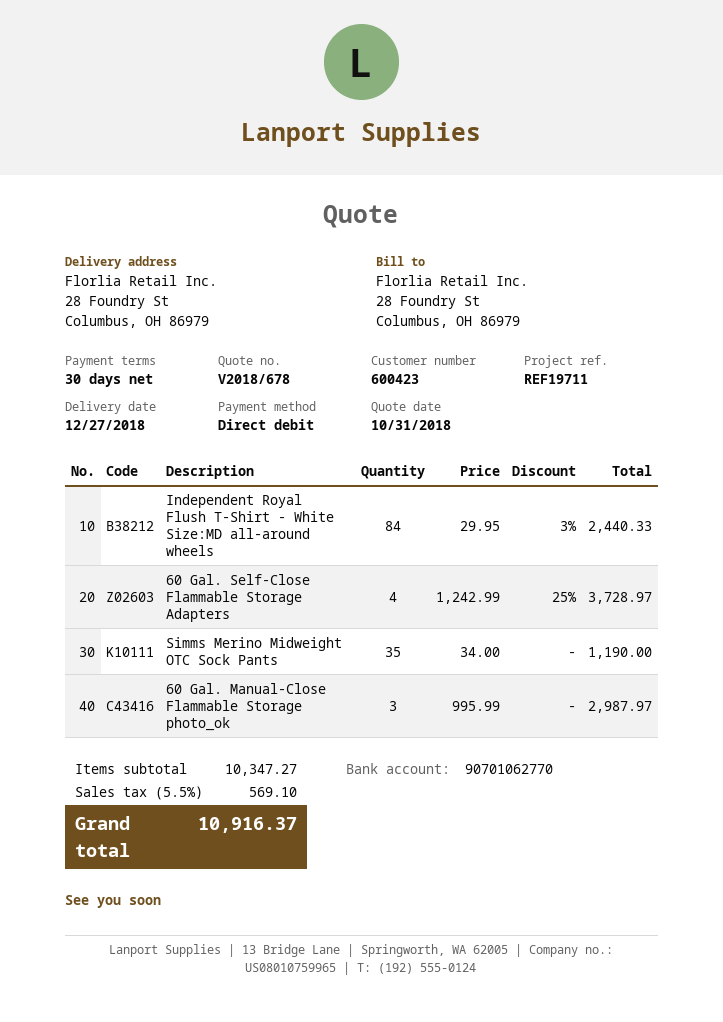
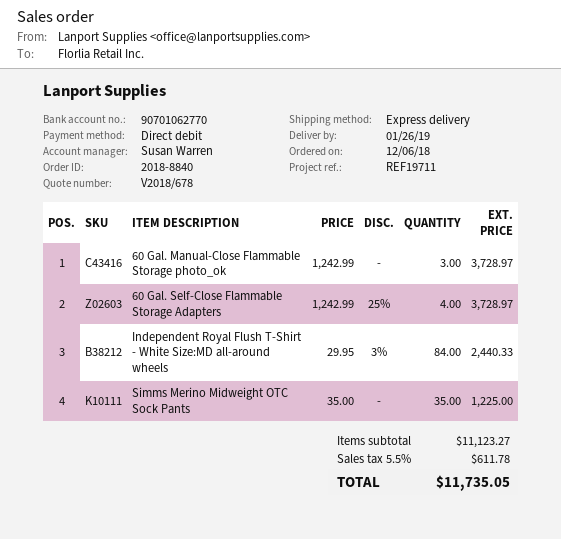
delivery date: 2018-12-27 -> 2019-01-26
Simms Merino Midweight OTC Sock Pants: 35 x 34.00 = 1190.00 -> 35 x 35.00 = 1225.00
60 Gal. Manual-Close Flammable Storage photo_ok: 3 x 995.99 = 2987.97 -> 3 x 1242.99 = 3728.97
subtotal: 10347.27 -> 11123.27
tax: 5.5% = 569.10 -> 5.5% = 611.78
total: 10916.37 -> 11735.05

